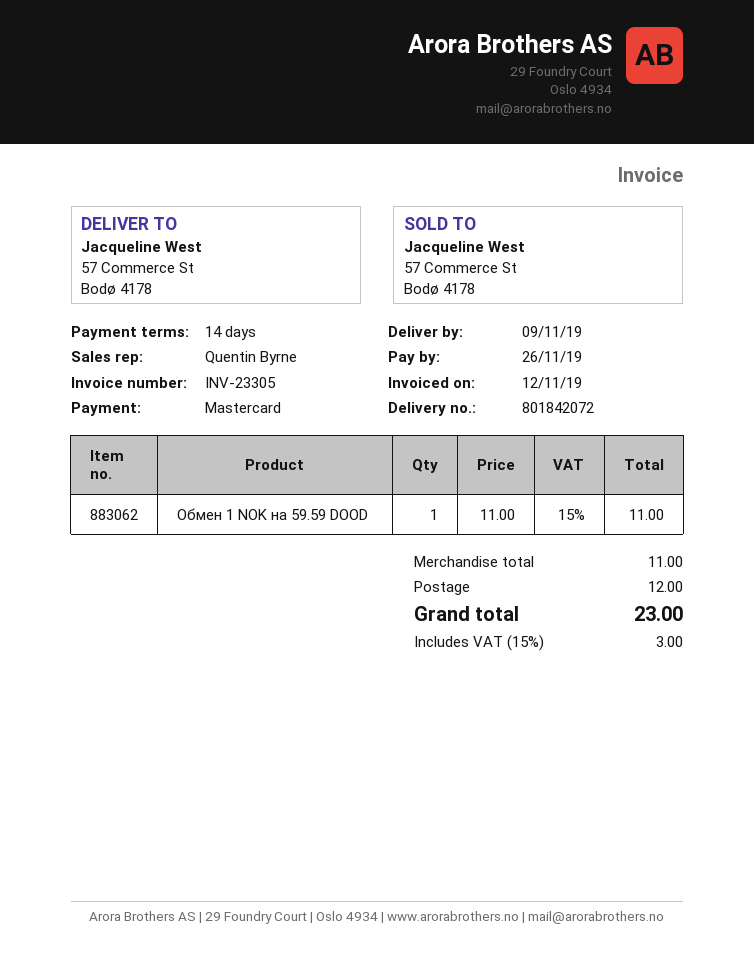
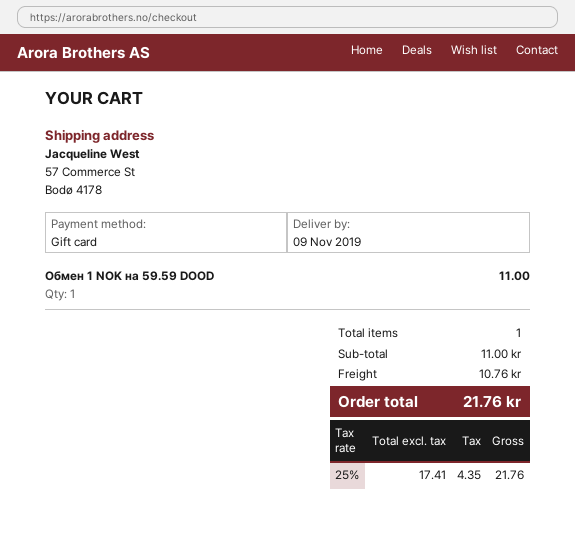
payment method: Mastercard -> gift card
shipping: 12.00 -> 10.76
tax: 15% = 3.00 -> 25% = 4.35
total: 23.00 -> 21.76

